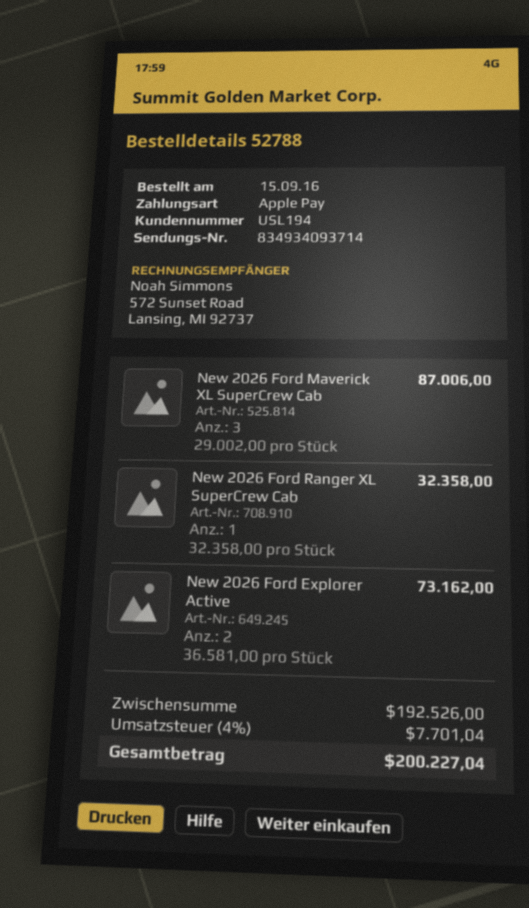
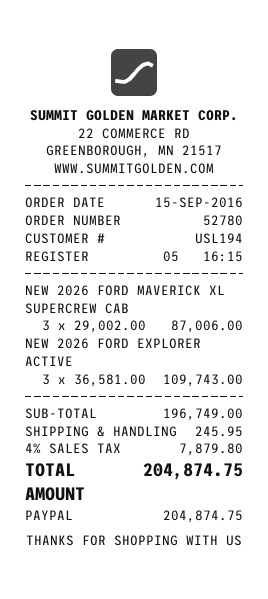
order number: 52788 -> 52780
payment method: Apple Pay -> PayPal
New 2026 Ford Ranger XL SuperCrew Cab: 1 x 32358.00 = 32358.00 -> none
New 2026 Ford Explorer Active: 2 x 36581.00 = 73162.00 -> 3 x 36581.00 = 109743.00
subtotal: 192526.00 -> 196749.00
shipping: none -> 245.95
tax: 4% = 7701.04 -> 4% = 7879.80
total: 200227.04 -> 204874.75

